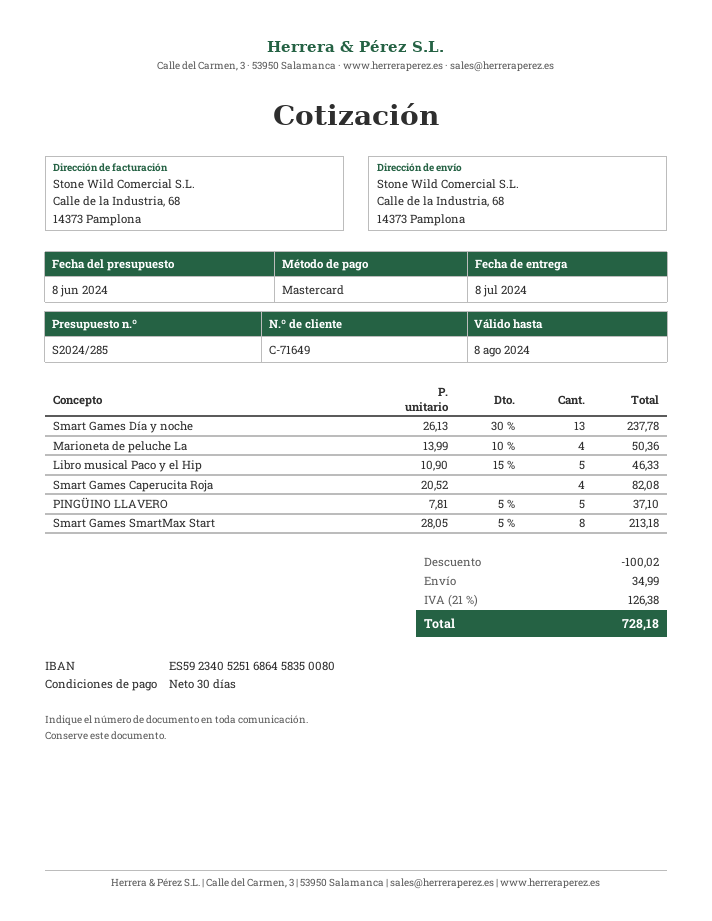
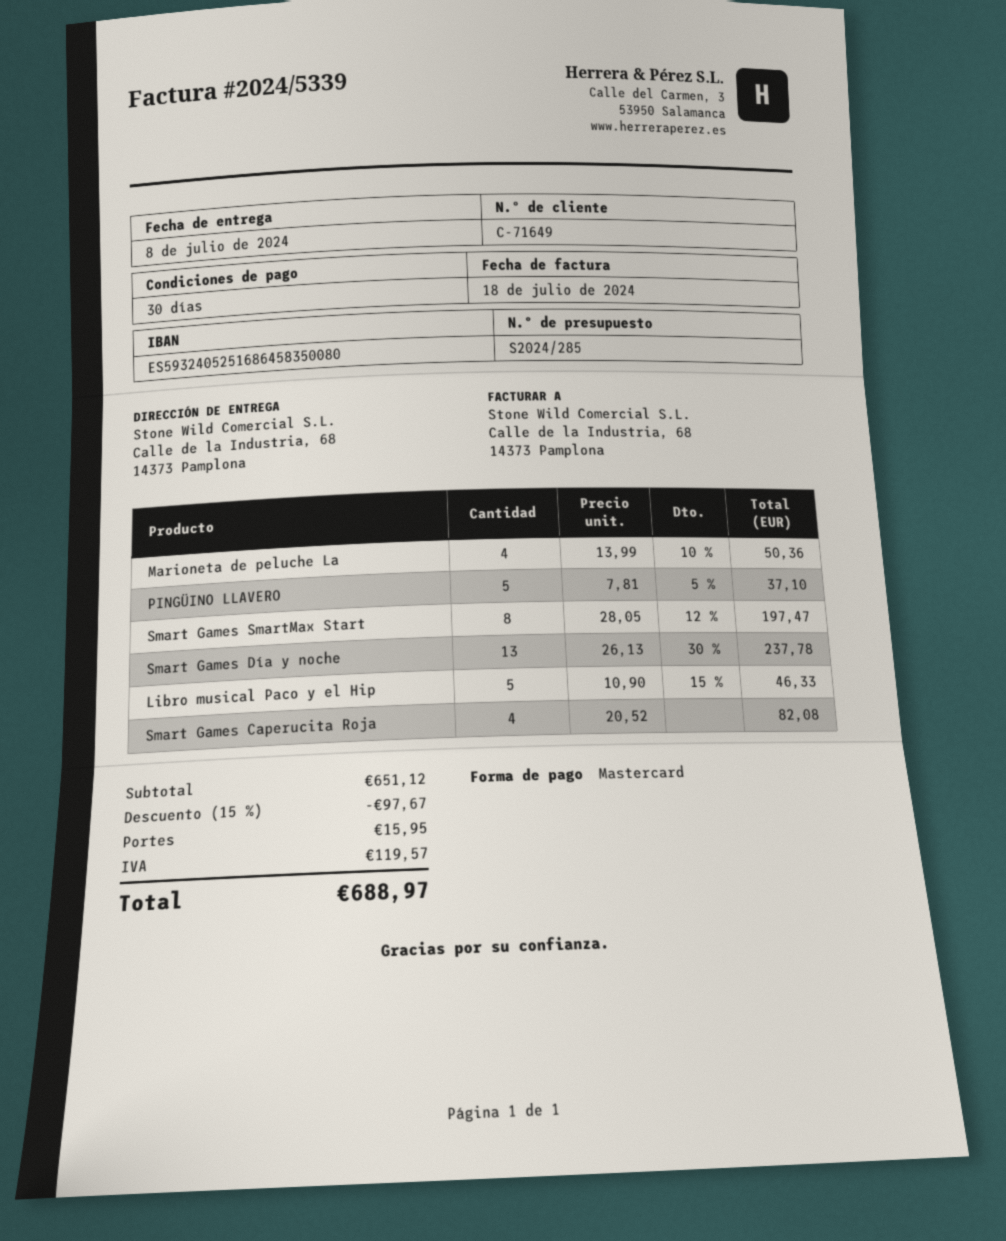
bank account: ES5923405251686458350080 -> ES5932405251686458350080
Smart Games SmartMax Start: 8 x 28.05 - 5% = 213.18 -> 8 x 28.05 - 12% = 197.47
discount: 100.02 -> 97.67
shipping: 34.99 -> 15.95
tax: 126.38 -> 119.57
total: 728.18 -> 688.97

